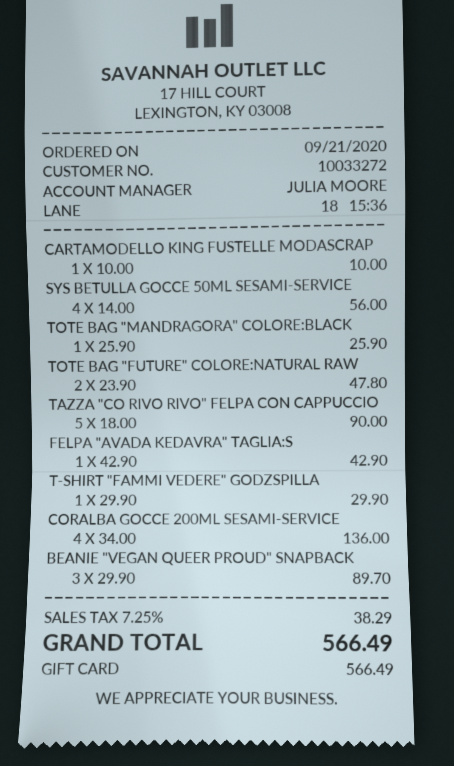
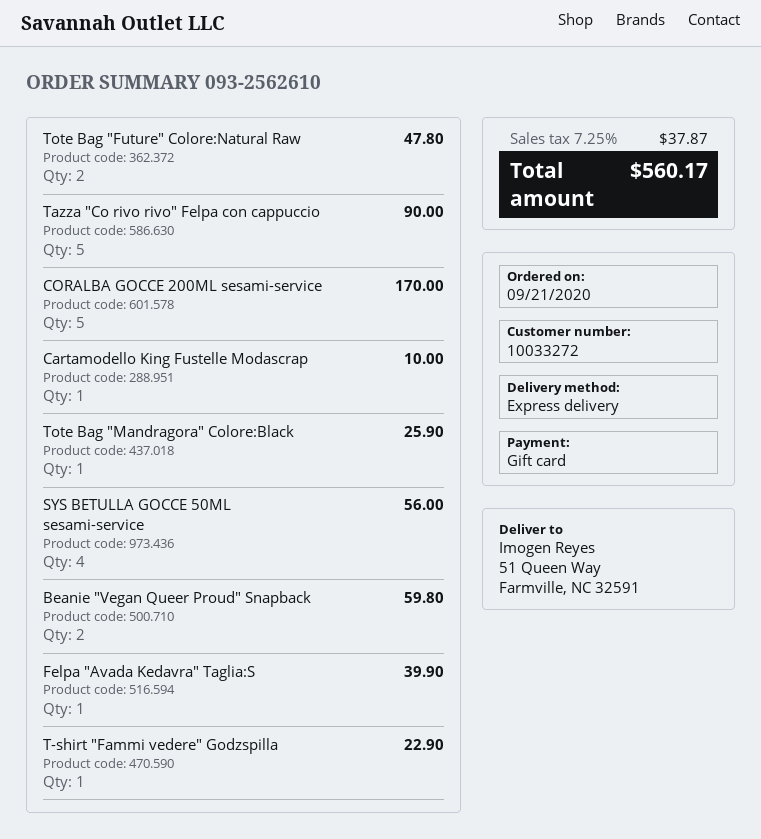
FELPA "AVADA KEDAVRA" TAGLIA:S: 1 for 42.90 -> 1 for 39.90
T-SHIRT "FAMMI VEDERE" GODZSPILLA: 1 for 29.90 -> 1 for 22.90
CORALBA GOCCE 200ML SESAMI-SERVICE: 4 for 136.00 -> 5 for 170.00
BEANIE "VEGAN QUEER PROUD" SNAPBACK: 3 for 89.70 -> 2 for 59.80
tax: 7.25% = 38.29 -> 7.25% = 37.87
total: 566.49 -> 560.17

